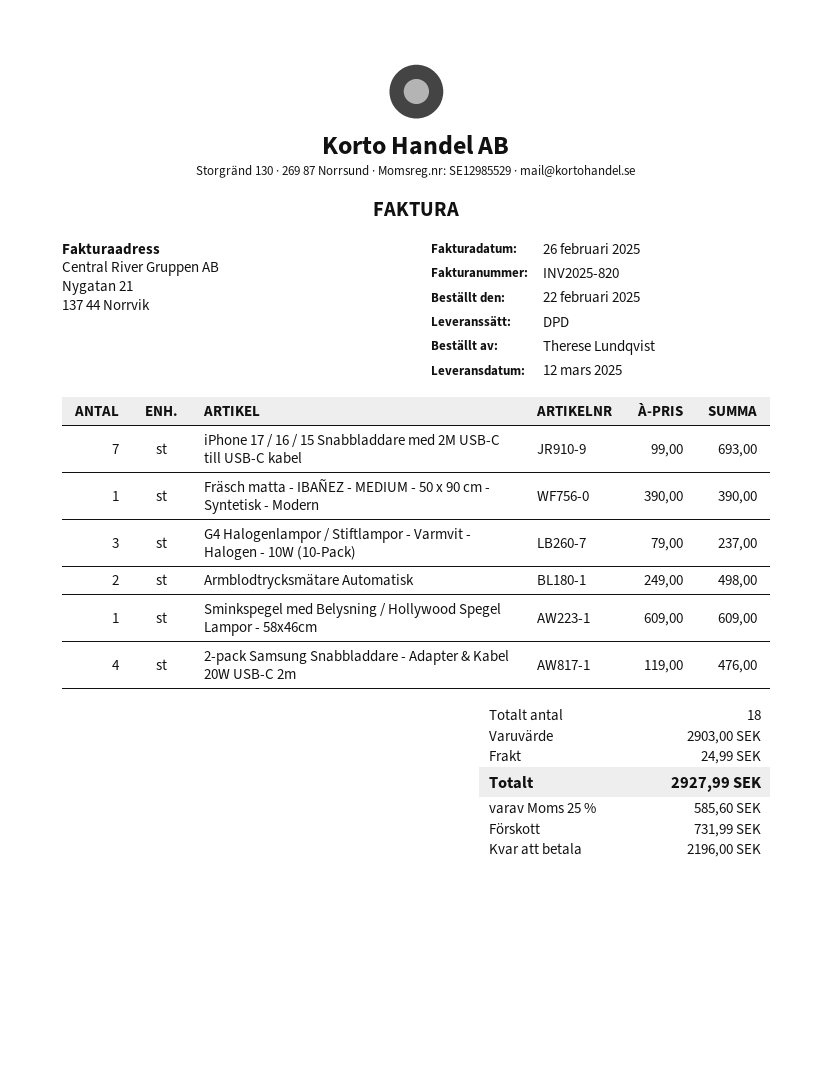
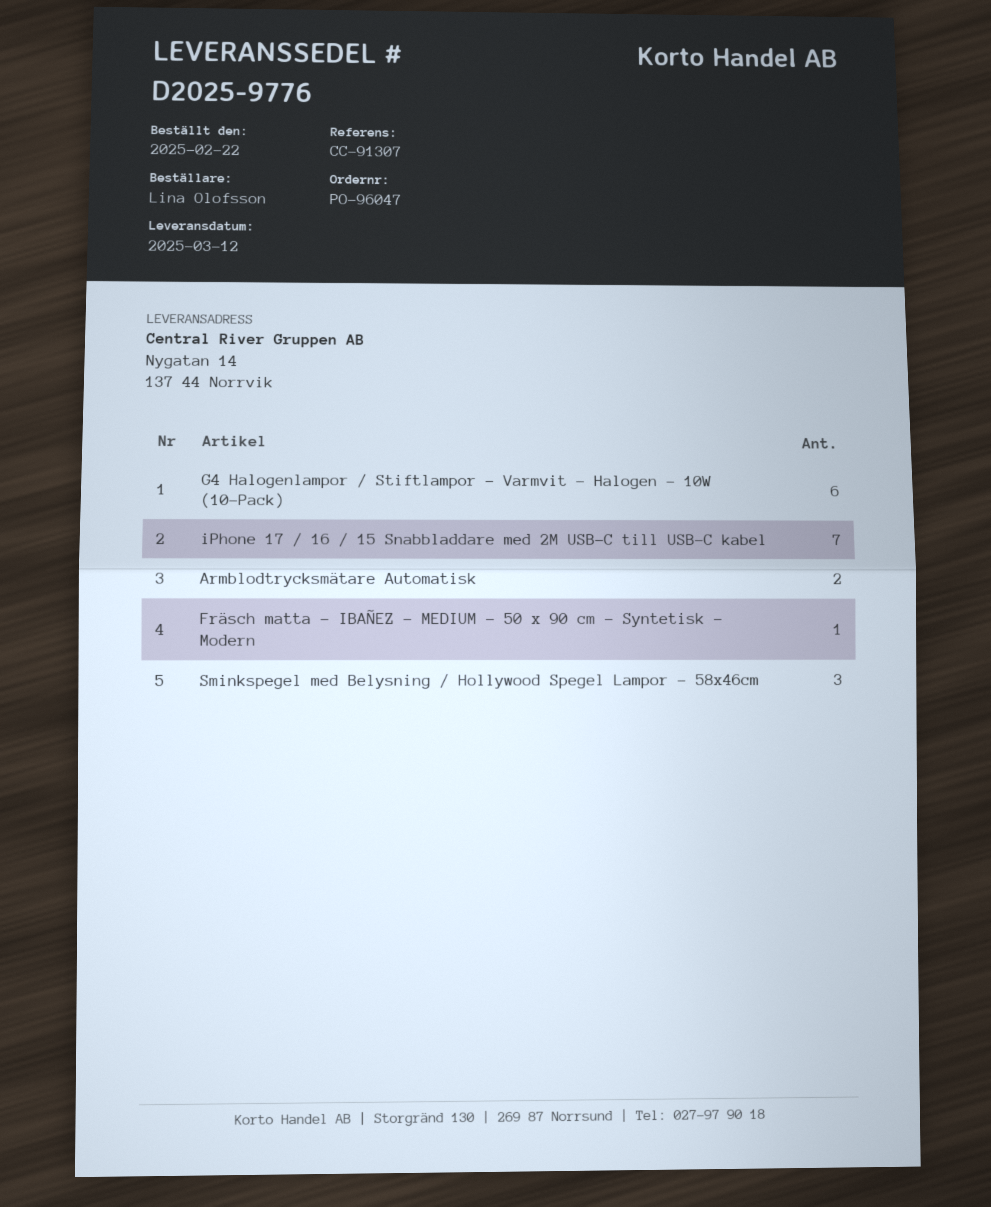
ordered by: Therese Lundqvist -> Lina Olofsson
G4 Halogenlampor / Stiftlampor - Varmvit - Halogen - 10W (10-Pack): 3 -> 6
Sminkspegel med Belysning / Hollywood Spegel Lampor - 58x46cm: 1 -> 3
2-pack Samsung Snabbladdare - Adapter & Kabel 20W USB-C 2m: 4 -> none

